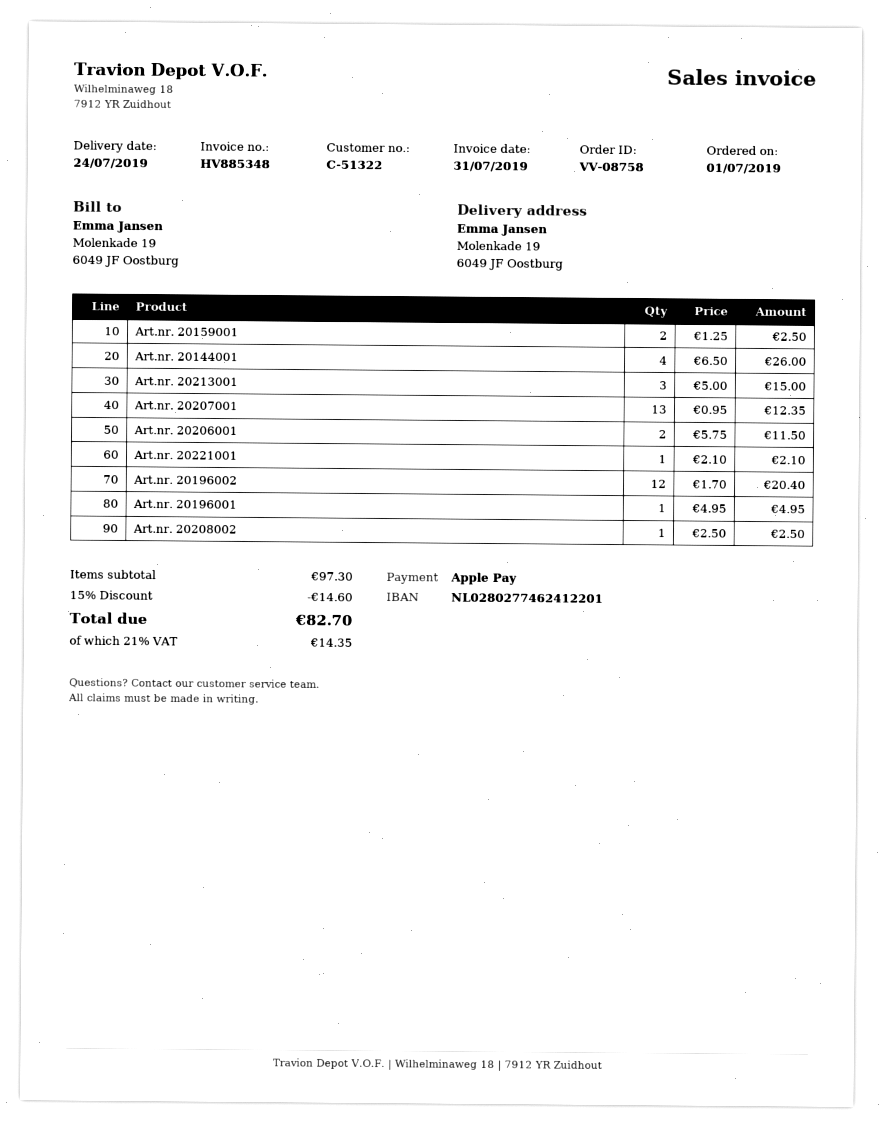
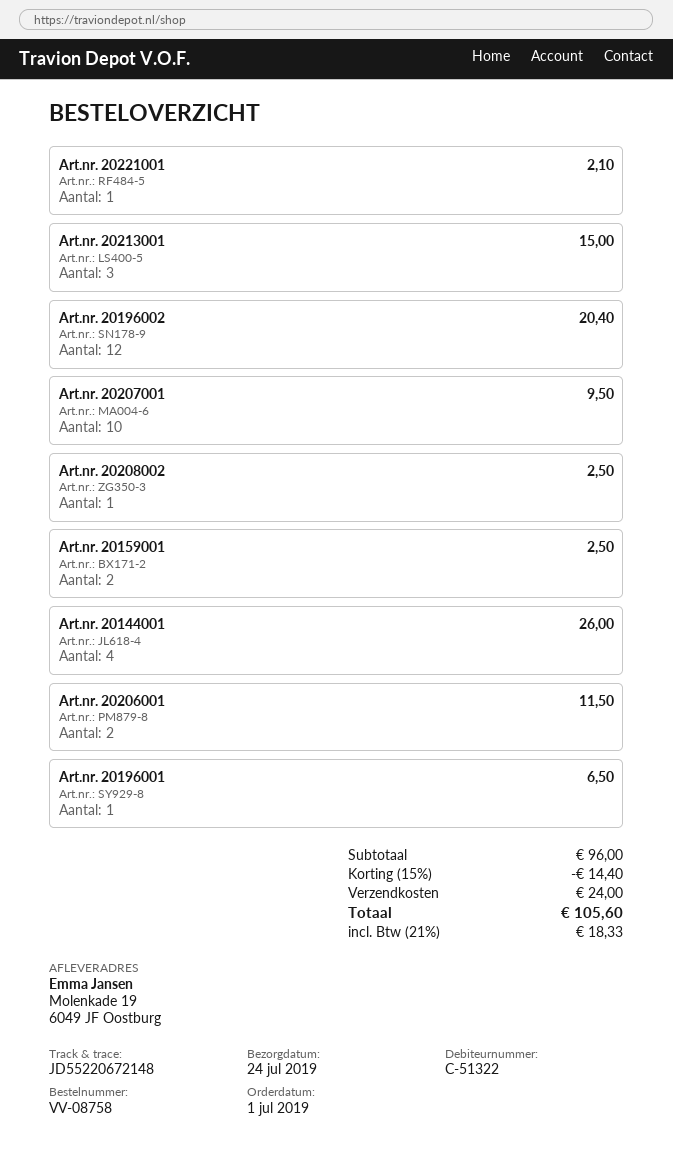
Art.nr. 20207001: 13 for 12.35 -> 10 for 9.50
Art.nr. 20196001: 1 for 4.95 -> 1 for 6.50
subtotal: 97.30 -> 96.00
discount: 15% = 14.60 -> 15% = 14.40
shipping: none -> 24.00
tax: 21% = 14.35 -> 21% = 18.33
total: 82.70 -> 105.60

